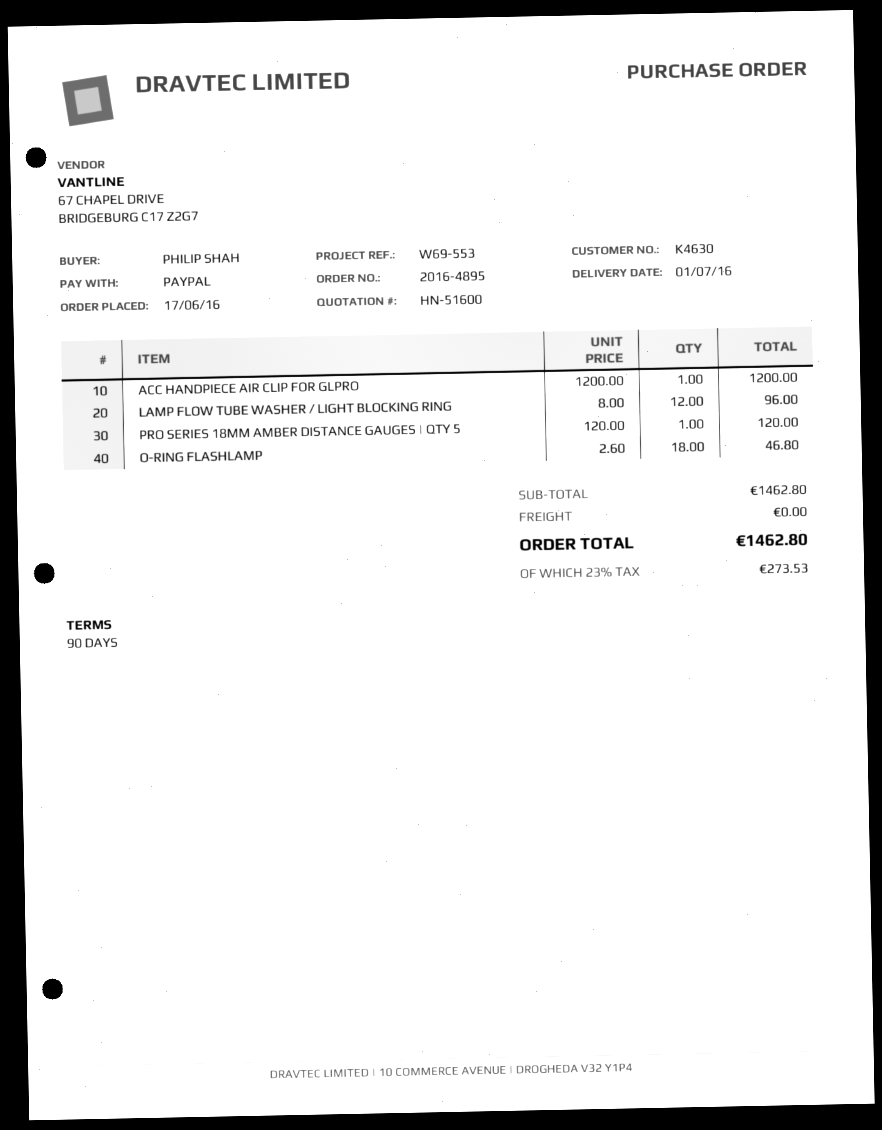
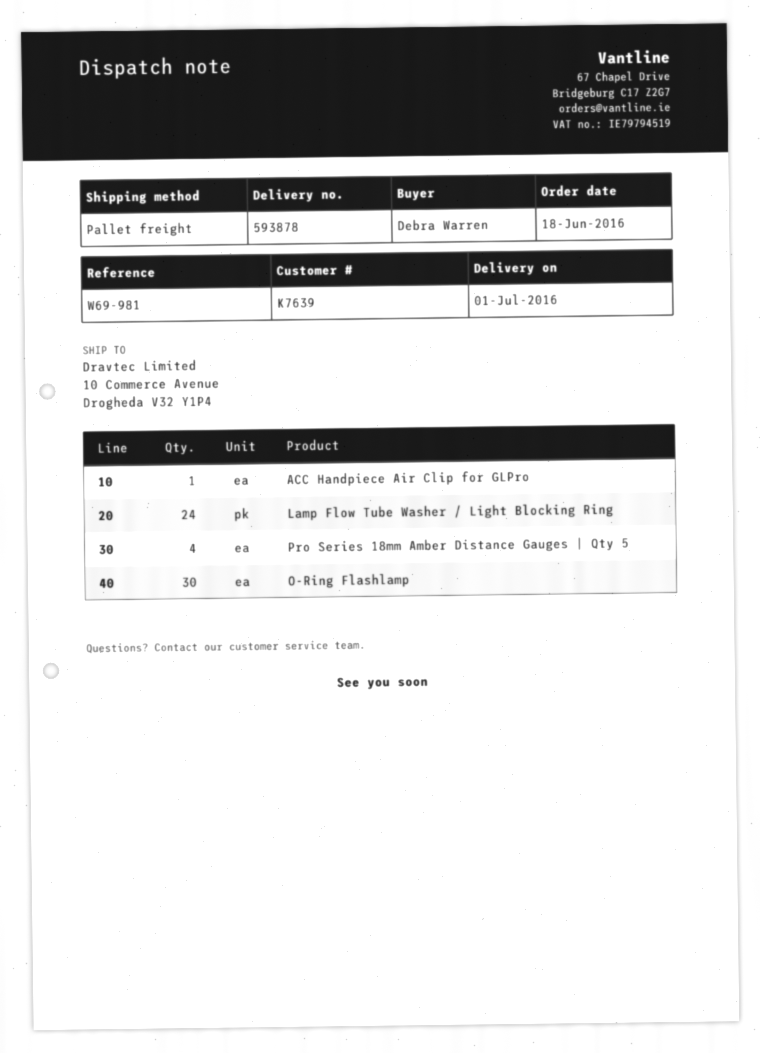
order date: 2016-06-17 -> 2016-06-18
customer number: K4630 -> K7639
reference: W69-553 -> W69-981
ordered by: PHILIP SHAH -> Debra Warren
LAMP FLOW TUBE WASHER / LIGHT BLOCKING RING: 12 -> 24
PRO SERIES 18MM AMBER DISTANCE GAUGES | QTY 5: 1 -> 4
O-RING FLASHLAMP: 18 -> 30

